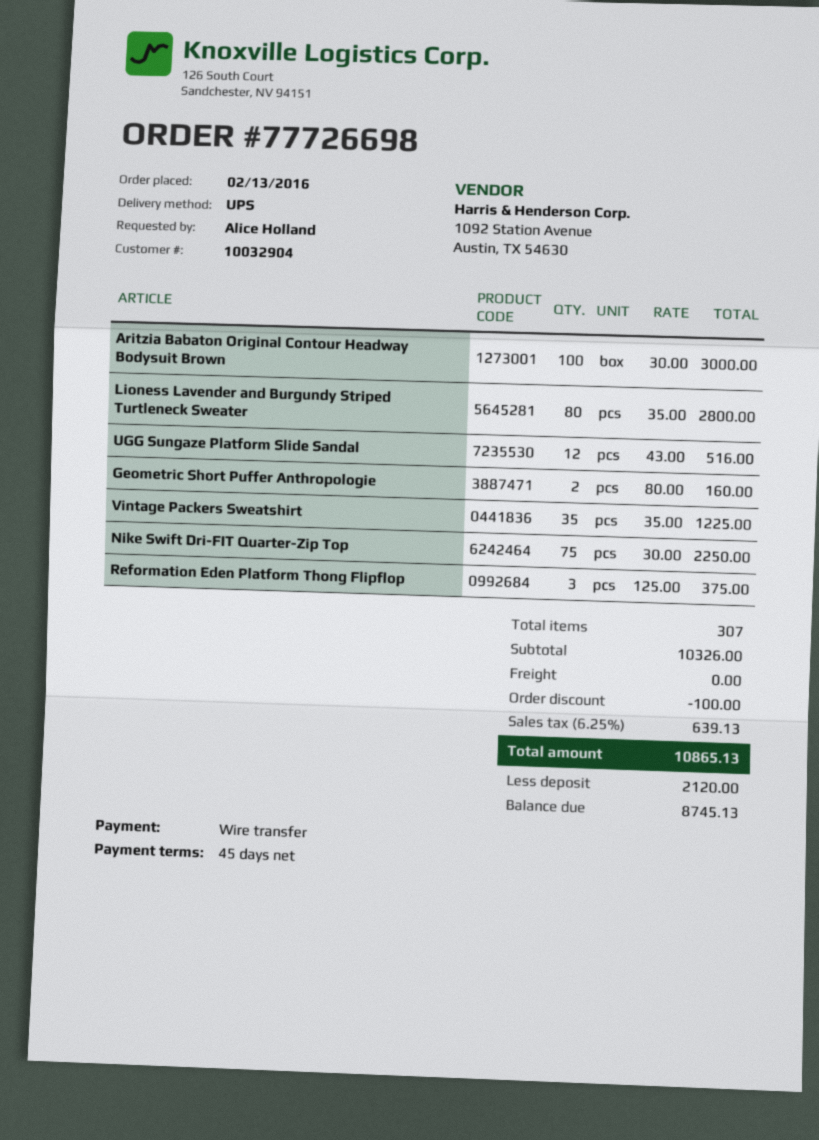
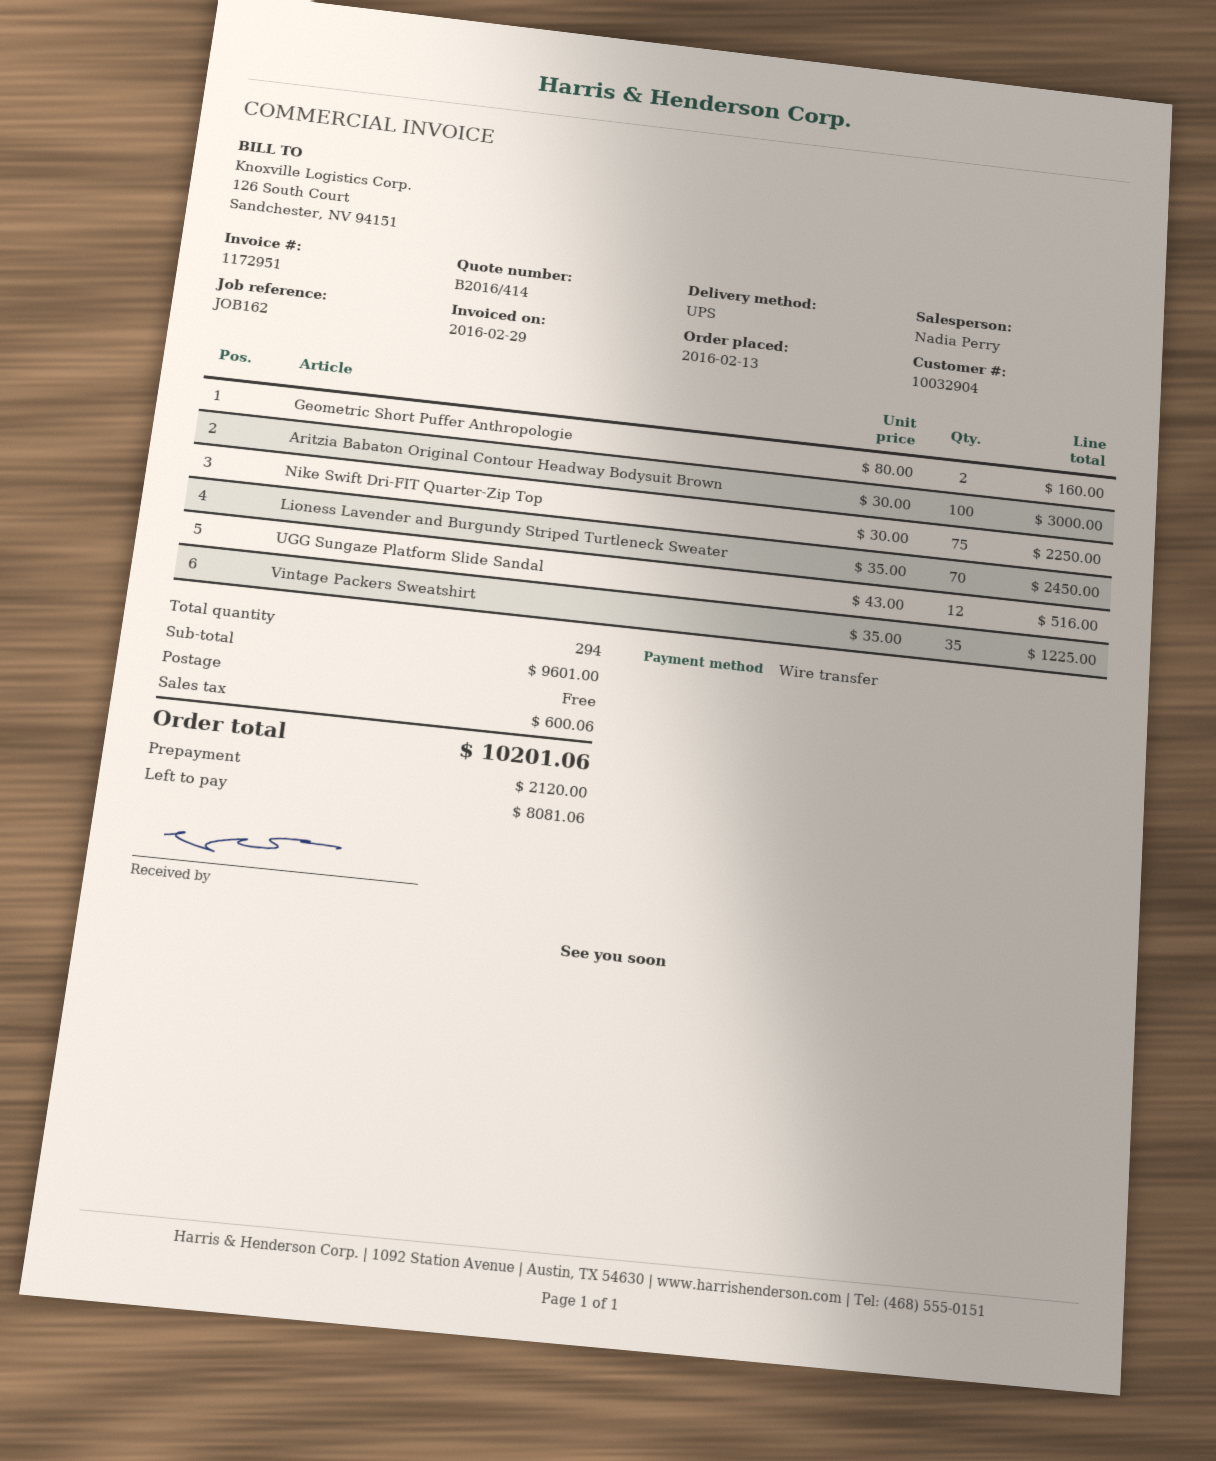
Lioness Lavender and Burgundy Striped Turtleneck Sweater: 80 x 35.00 = 2800.00 -> 70 x 35.00 = 2450.00
Reformation Eden Platform Thong Flipflop: 3 x 125.00 = 375.00 -> none
total quantity: 307 -> 294
subtotal: 10326.00 -> 9601.00
discount: 100.00 -> none
tax: 639.13 -> 600.06
total: 10865.13 -> 10201.06
balance: 8745.13 -> 8081.06

